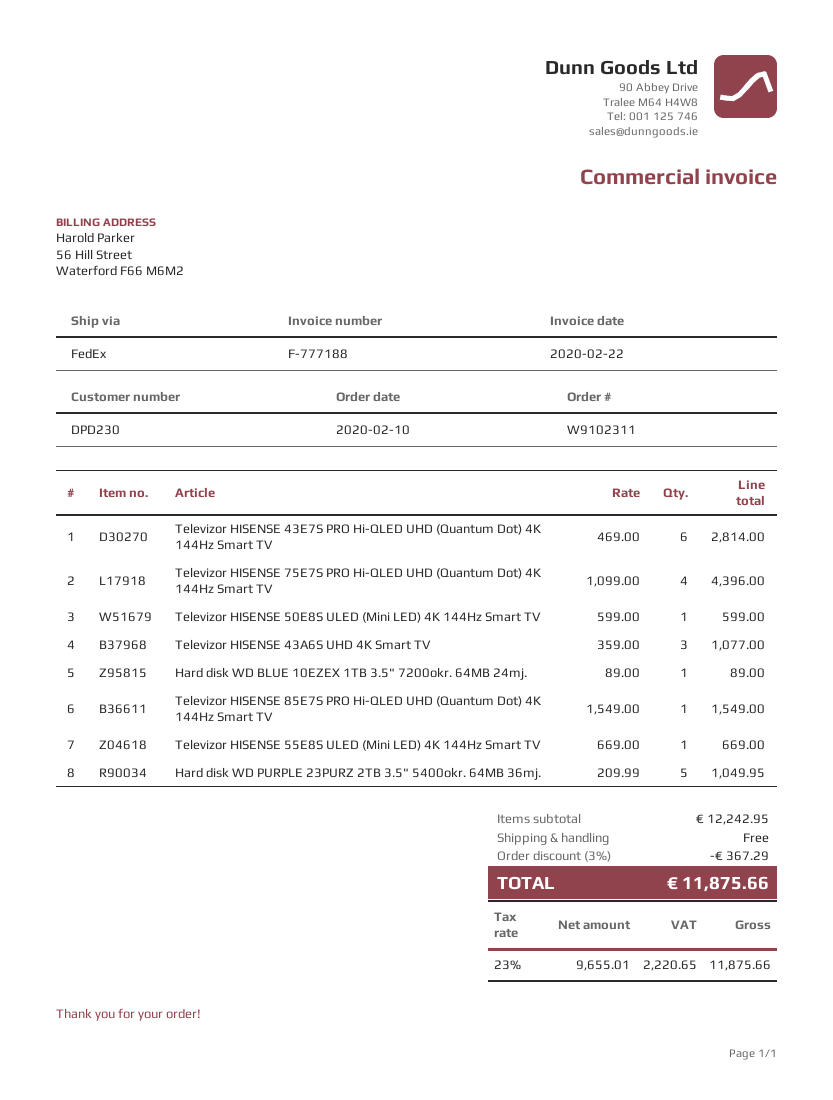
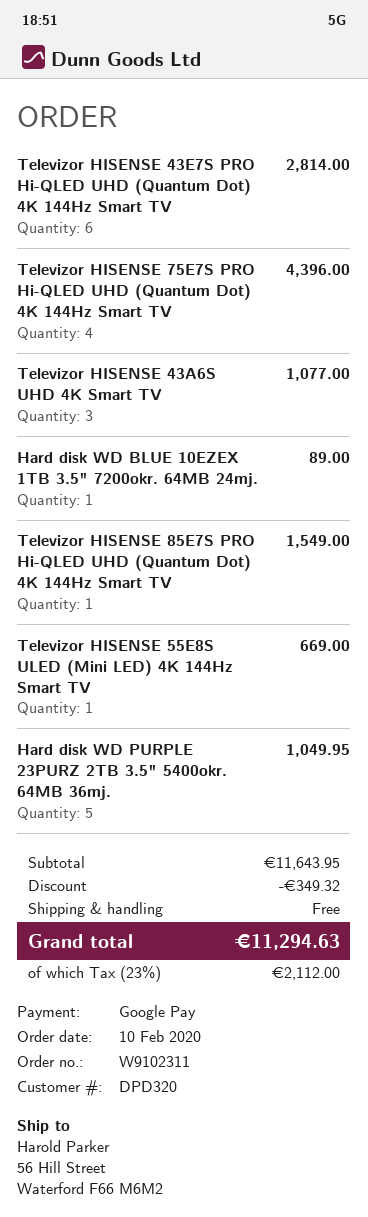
customer number: DPD230 -> DPD320
Televizor HISENSE 50E8S ULED (Mini LED) 4K 144Hz Smart TV: 1 for 599.00 -> none
subtotal: 12242.95 -> 11643.95
discount: 367.29 -> 349.32
tax: 23% = 2220.65 -> 23% = 2112.00
total: 11875.66 -> 11294.63

